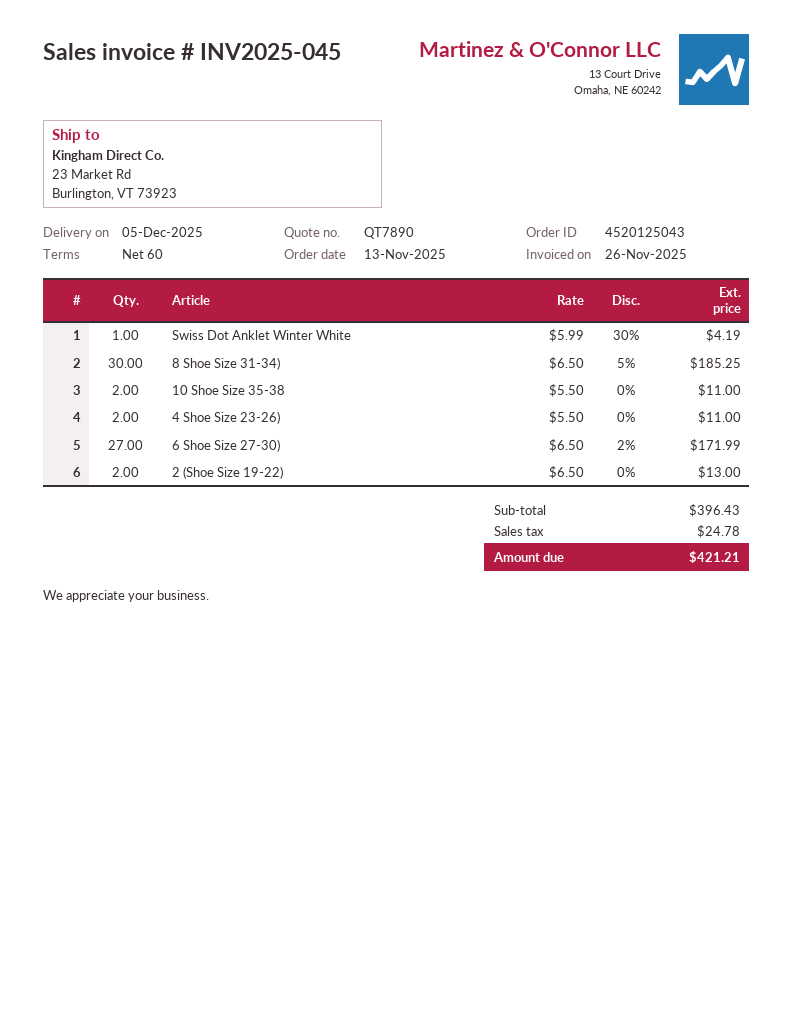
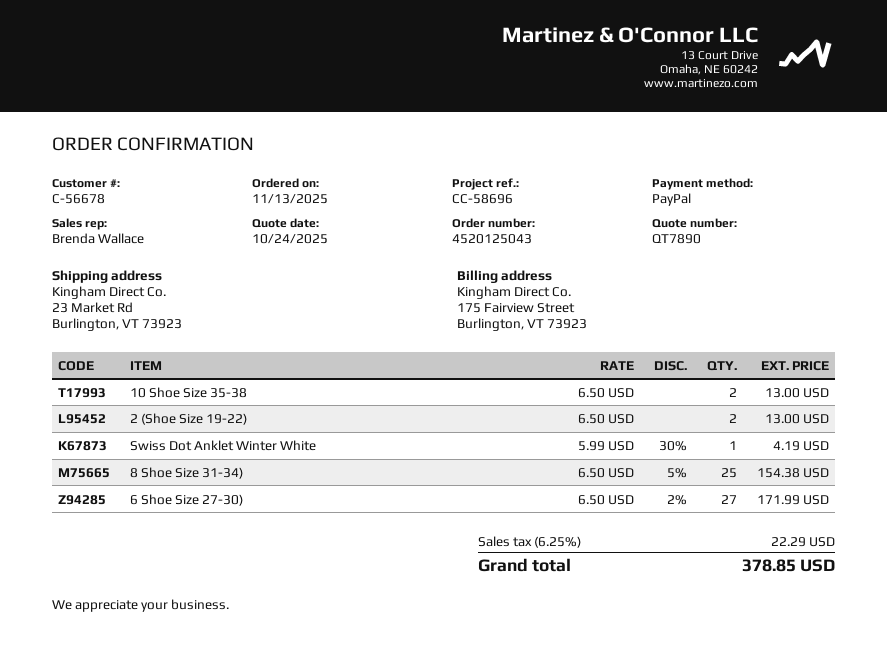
8 Shoe Size 31-34): 30 x 6.50 - 5% = 185.25 -> 25 x 6.50 - 5% = 154.38
10 Shoe Size 35-38: 2 x 5.50 = 11.00 -> 2 x 6.50 = 13.00
4 Shoe Size 23-26): 2 x 5.50 = 11.00 -> none
tax: 24.78 -> 22.29
total: 421.21 -> 378.85

